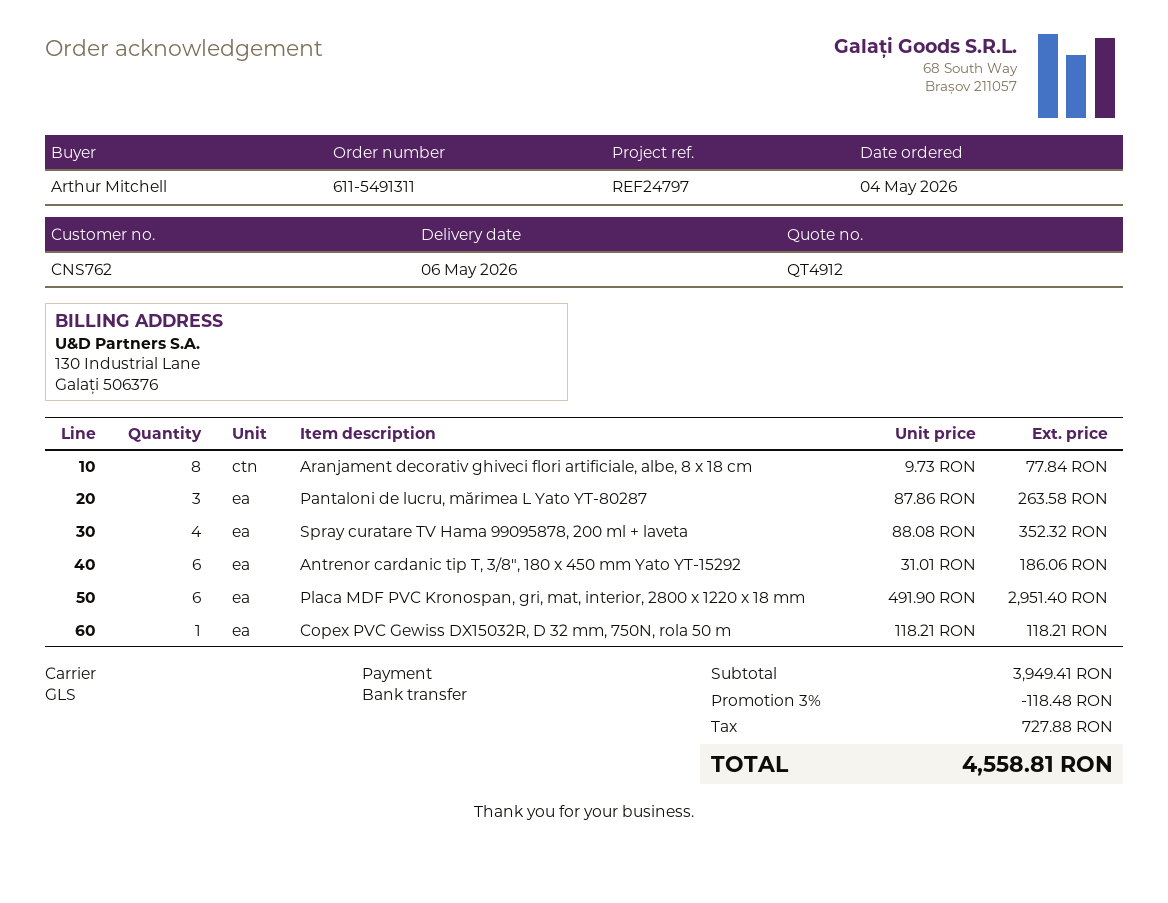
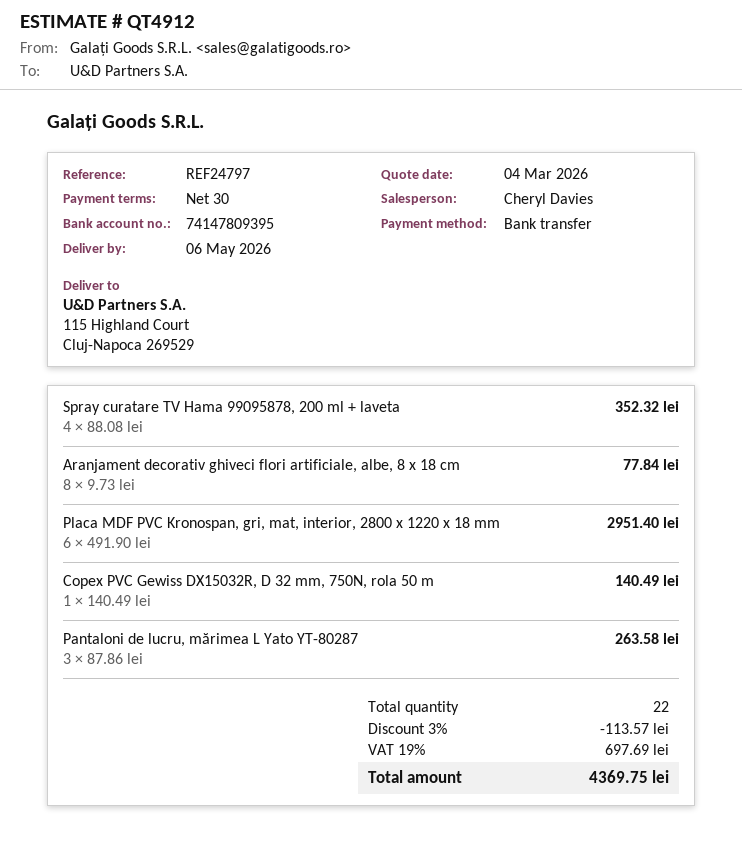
Antrenor cardanic tip T, 3/8", 180 x 450 mm Yato YT-15292: 6 x 31.01 = 186.06 -> none
Copex PVC Gewiss DX15032R, D 32 mm, 750N, rola 50 m: 1 x 118.21 = 118.21 -> 1 x 140.49 = 140.49
discount: 3% = 118.48 -> 3% = 113.57
tax: 727.88 -> 697.69
total: 4558.81 -> 4369.75

